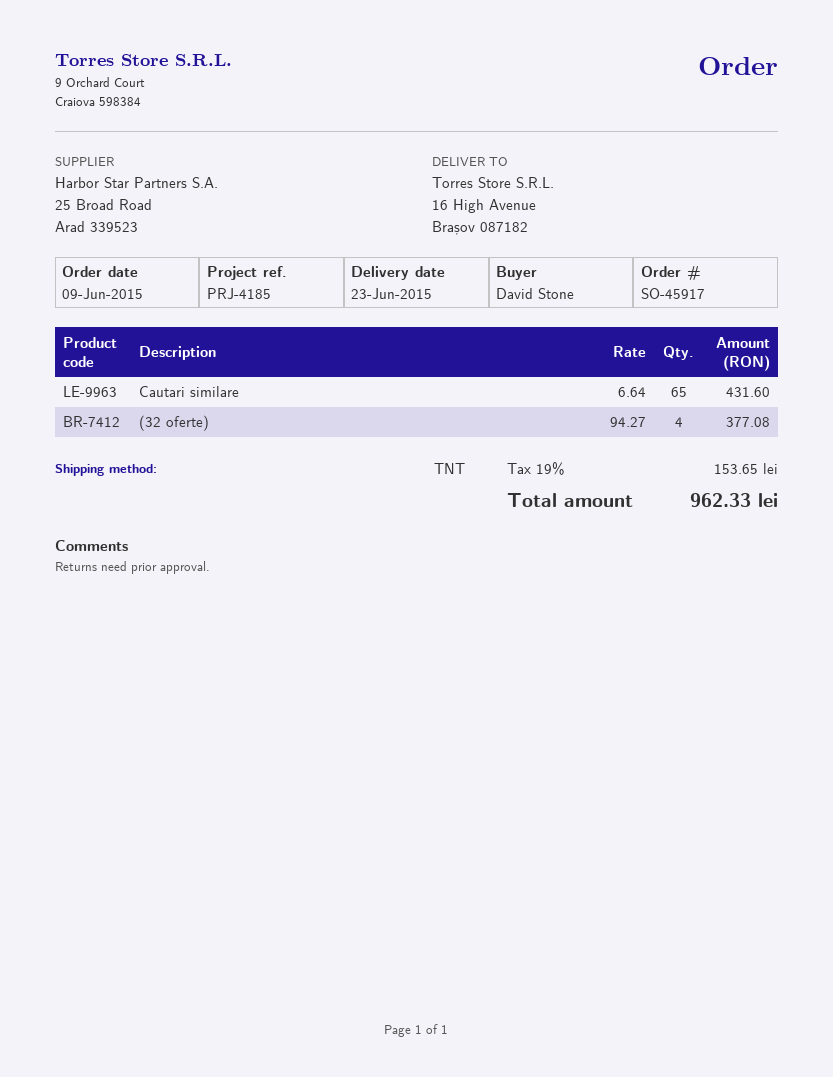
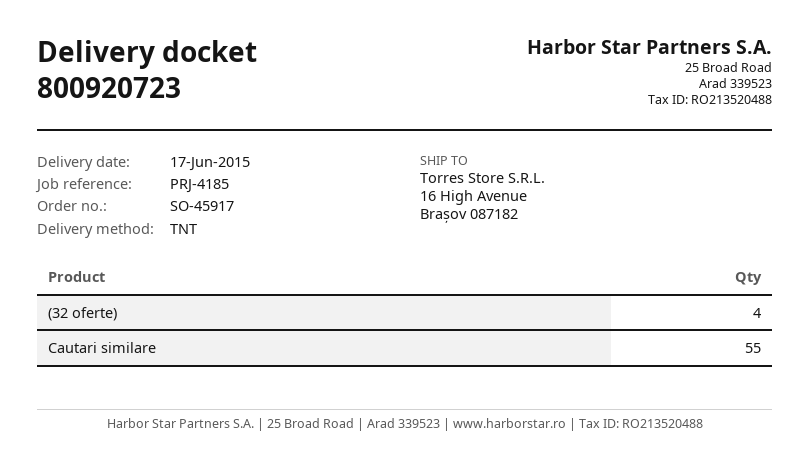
delivery date: 2015-06-23 -> 2015-06-17
Cautari similare: 65 -> 55

